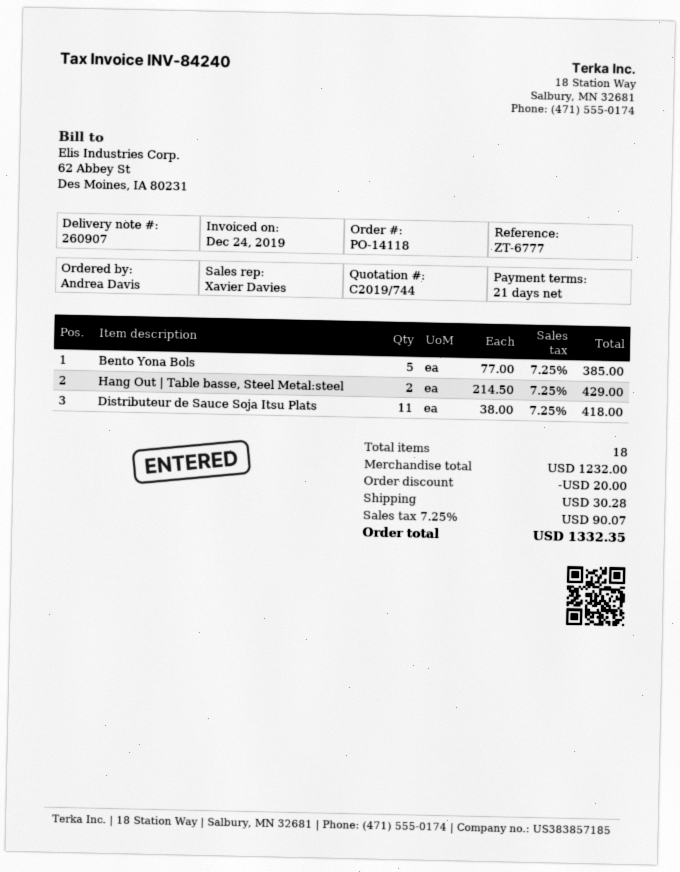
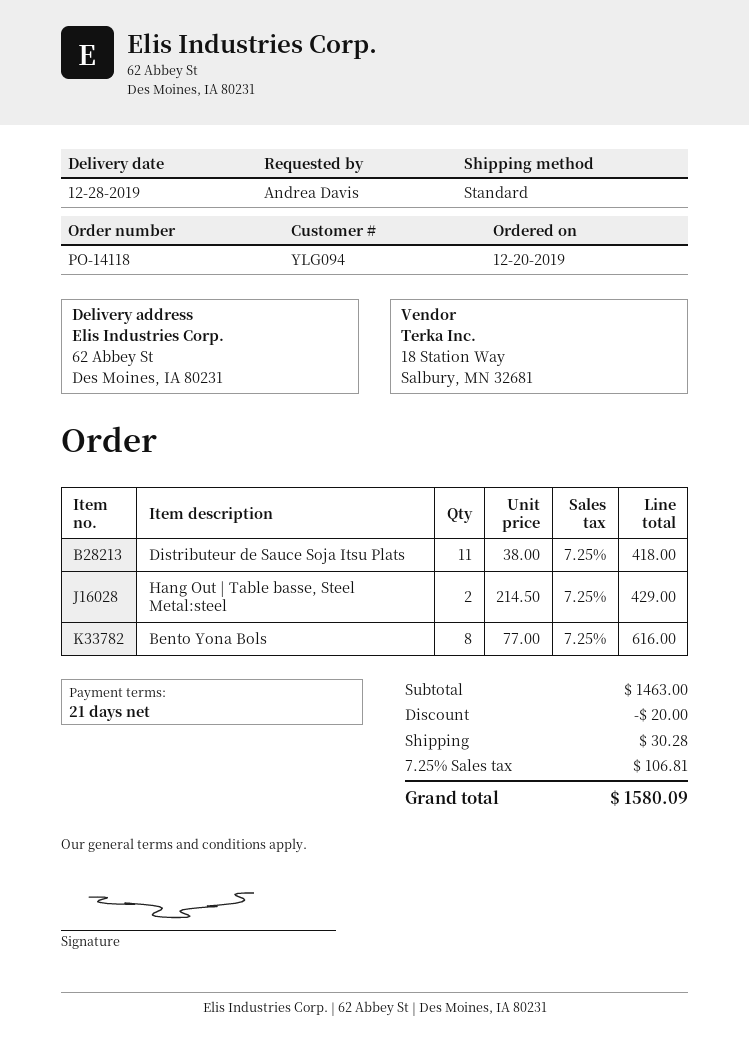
Bento Yona Bols: 5 x 77.00 = 385.00 -> 8 x 77.00 = 616.00
subtotal: 1232.00 -> 1463.00
tax: 7.25% = 90.07 -> 7.25% = 106.81
total: 1332.35 -> 1580.09

